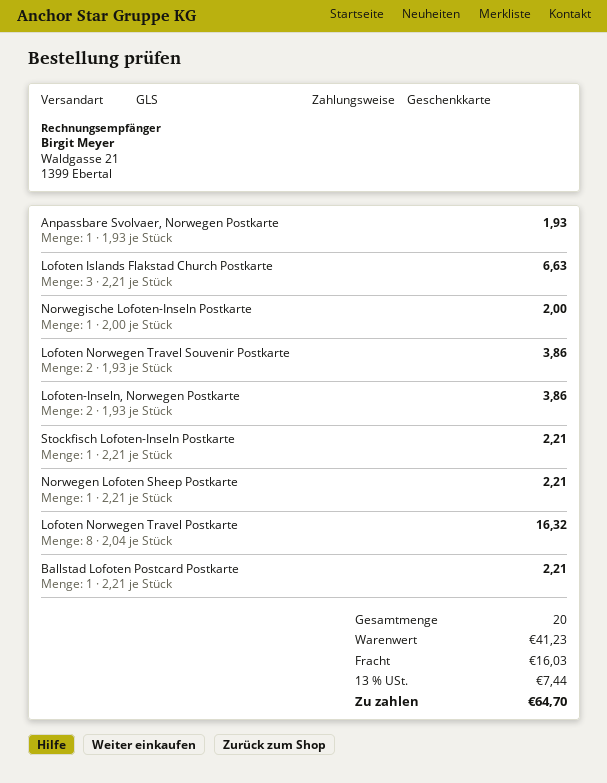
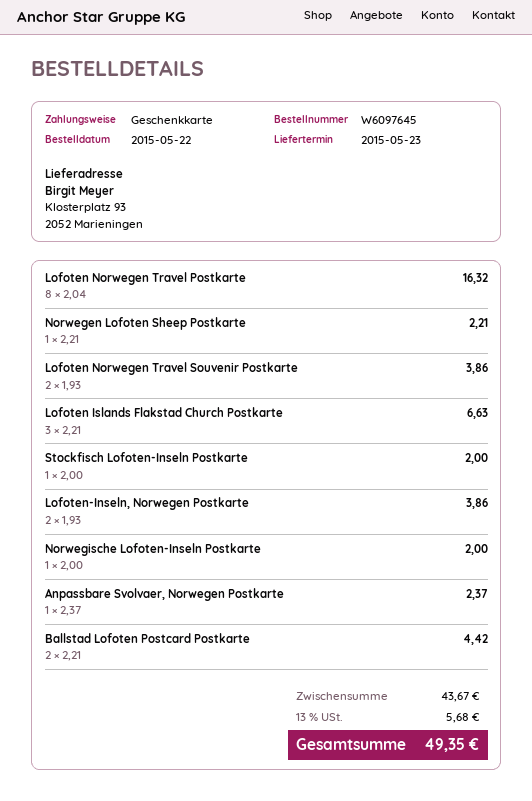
Anpassbare Svolvaer, Norwegen Postkarte: 1 x 1.93 = 1.93 -> 1 x 2.37 = 2.37
Stockfisch Lofoten-Inseln Postkarte: 1 x 2.21 = 2.21 -> 1 x 2.00 = 2.00
Ballstad Lofoten Postcard Postkarte: 1 x 2.21 = 2.21 -> 2 x 2.21 = 4.42
subtotal: 41.23 -> 43.67
shipping: 16.03 -> none
tax: 13% = 7.44 -> 13% = 5.68
total: 64.70 -> 49.35

